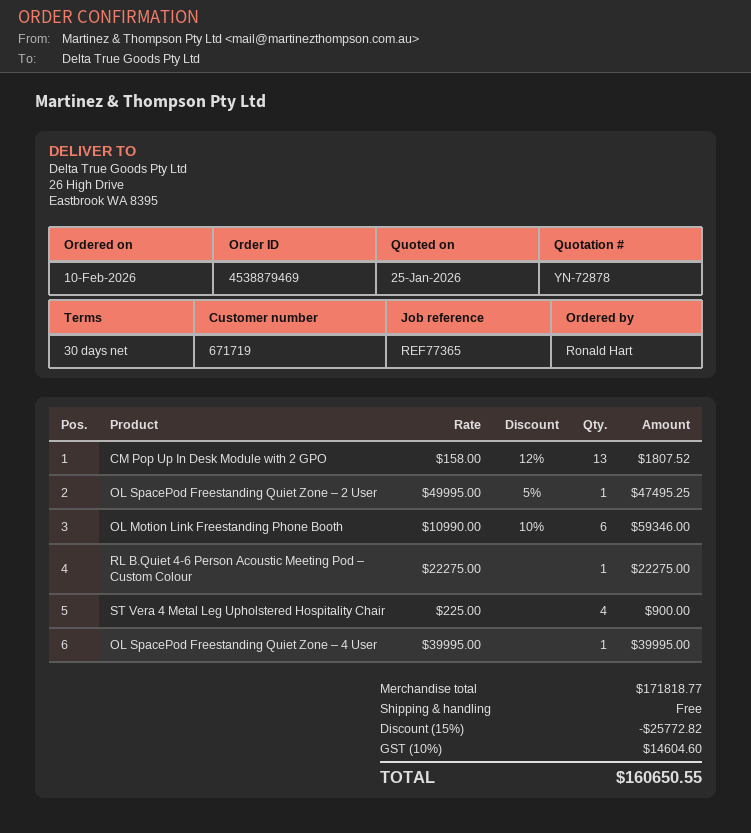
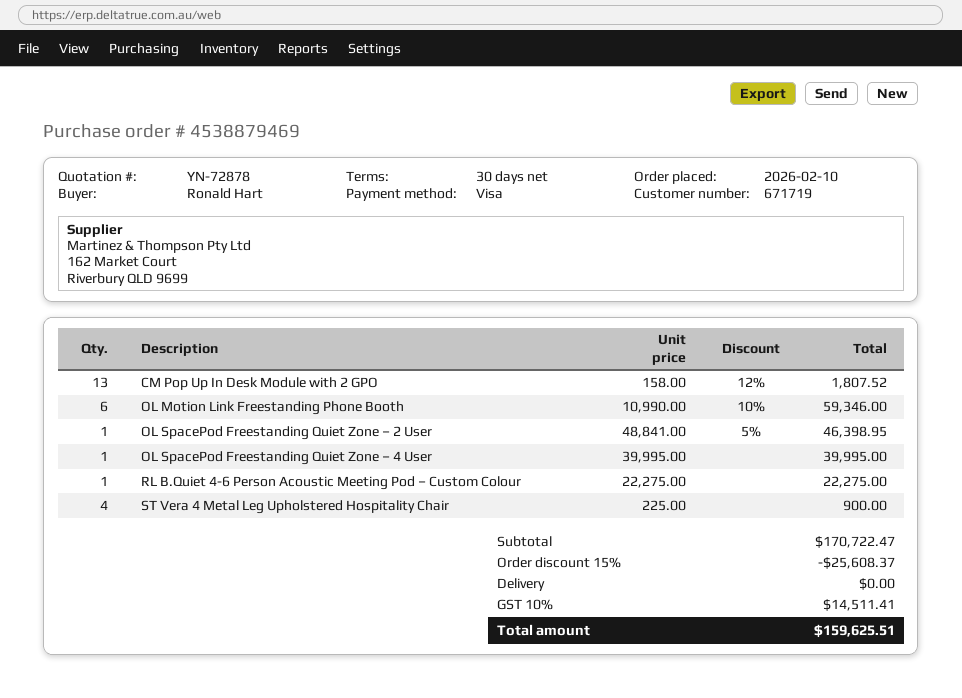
OL SpacePod Freestanding Quiet Zone – 2 User: 1 x 49995.00 - 5% = 47495.25 -> 1 x 48841.00 - 5% = 46398.95
subtotal: 171818.77 -> 170722.47
discount: 15% = 25772.82 -> 15% = 25608.37
tax: 10% = 14604.60 -> 10% = 14511.41
total: 160650.55 -> 159625.51

